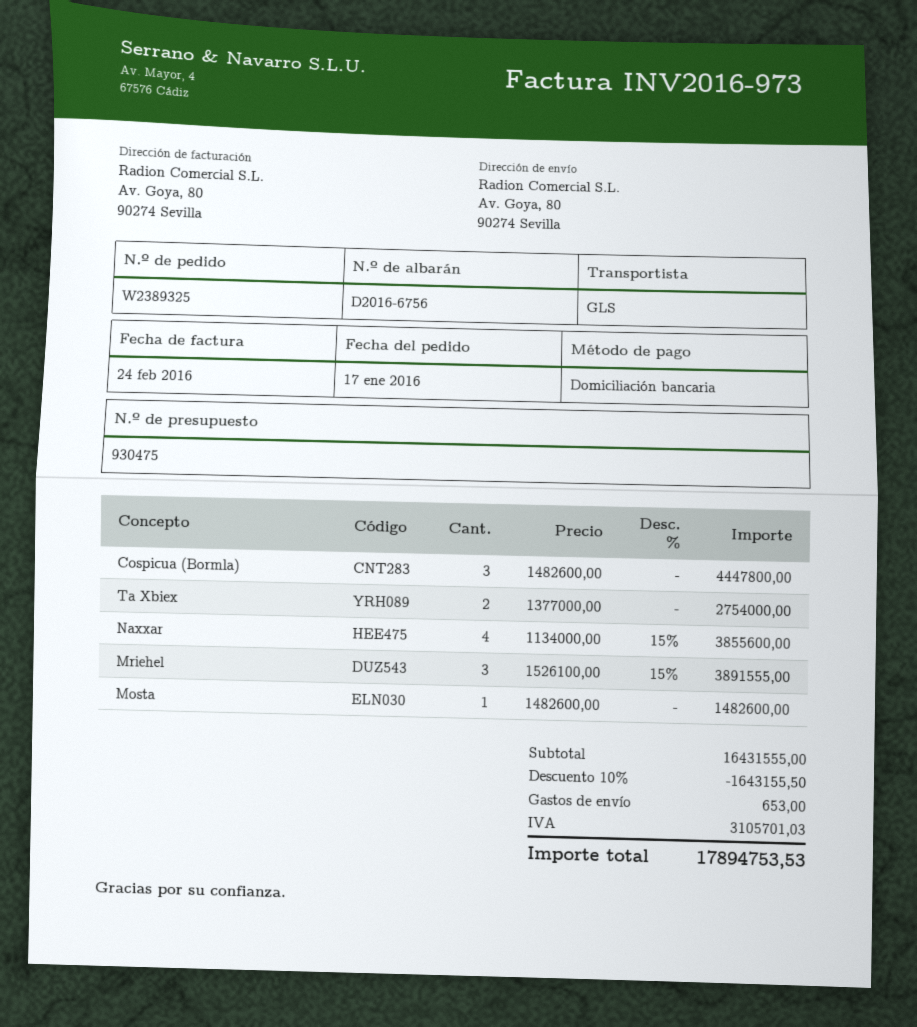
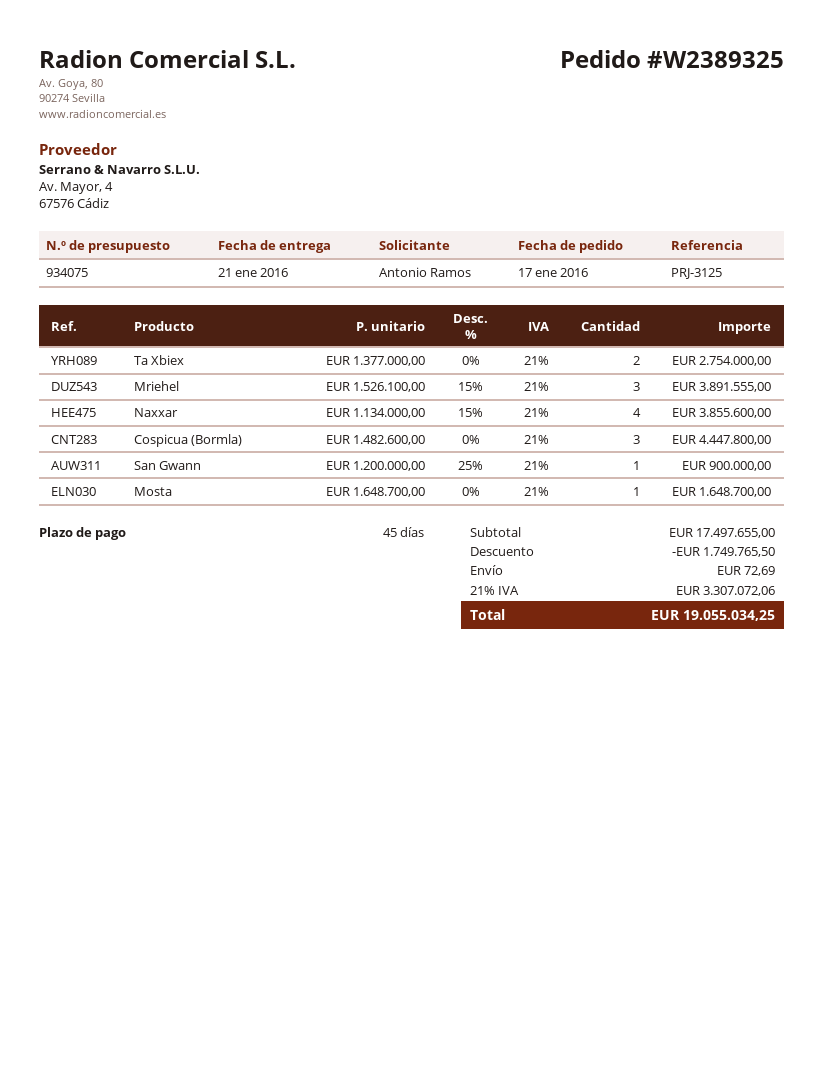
quote number: 930475 -> 934075
Mosta: 1 x 1482600.00 = 1482600.00 -> 1 x 1648700.00 = 1648700.00
San Gwann: none -> 1 x 1200000.00 - 25% = 900000.00
subtotal: 16431555.00 -> 17497655.00
discount: 1643155.50 -> 1749765.50
shipping: 653.00 -> 72.69
tax: 3105701.03 -> 3307072.06
total: 17894753.53 -> 19055034.25

